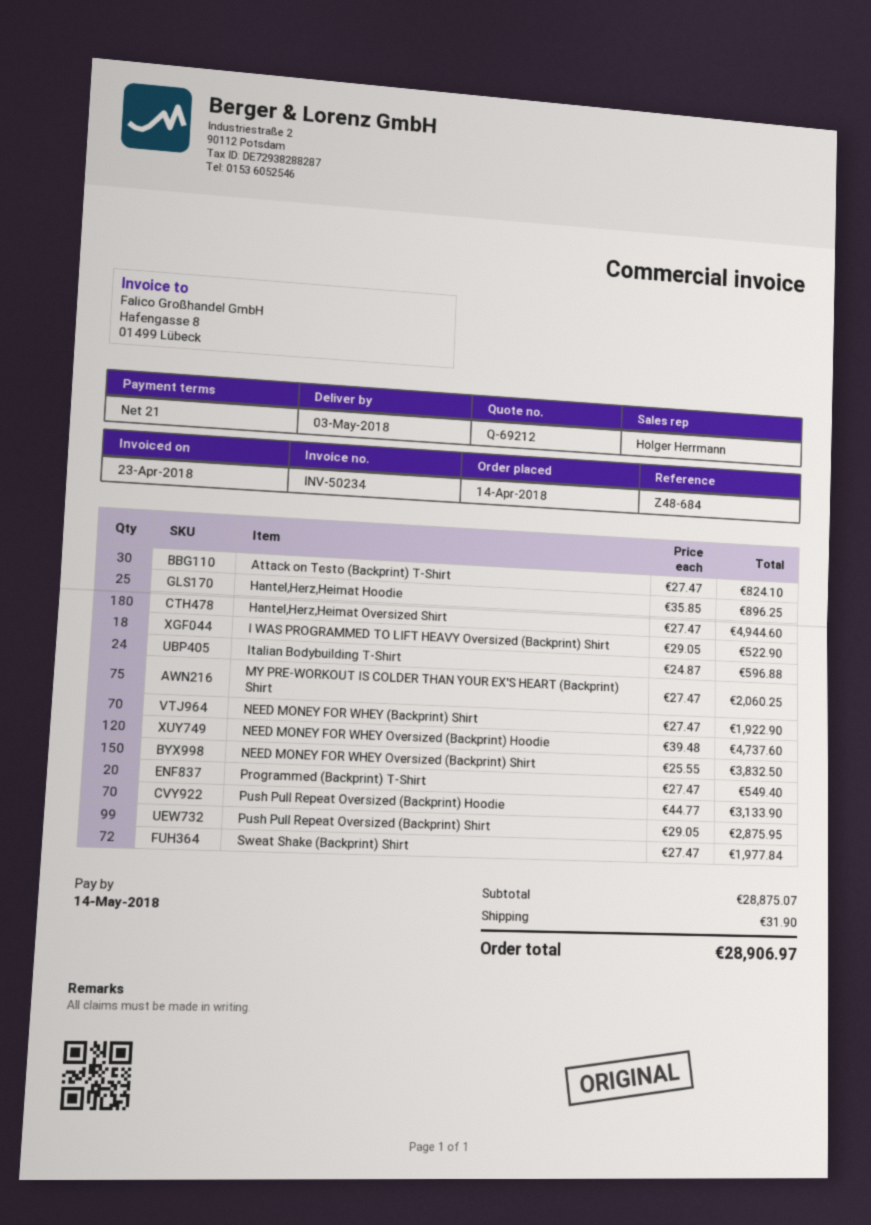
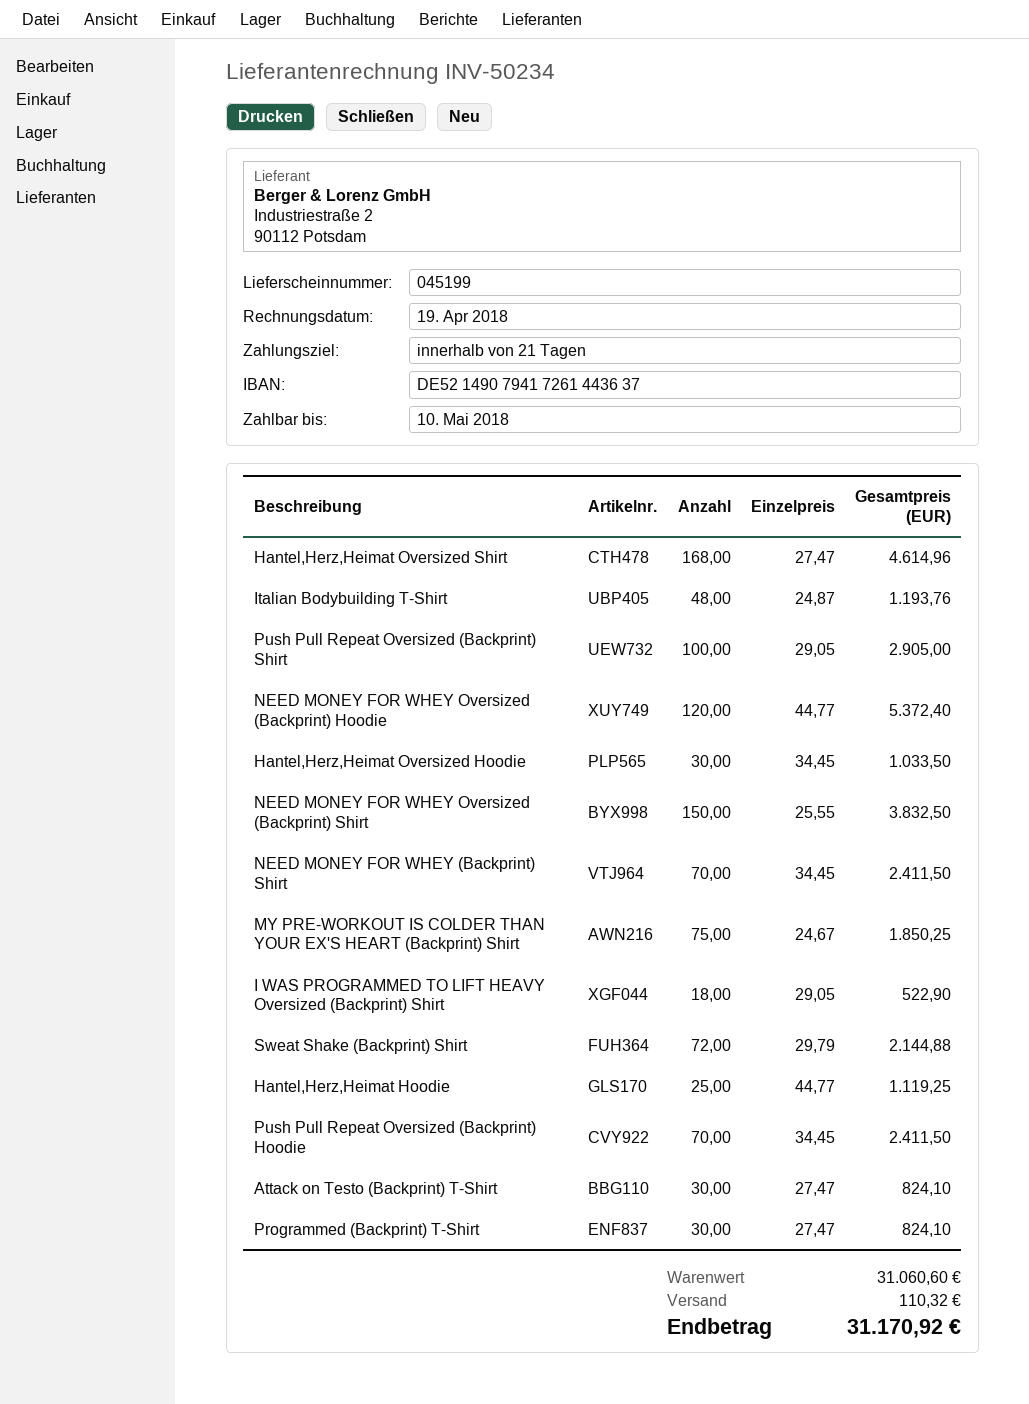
invoice date: 2018-04-23 -> 2018-04-19
due date: 2018-05-14 -> 2018-05-10
Hantel,Herz,Heimat Hoodie: 25 x 35.85 = 896.25 -> 25 x 44.77 = 1119.25
Hantel,Herz,Heimat Oversized Shirt: 180 x 27.47 = 4944.60 -> 168 x 27.47 = 4614.96
Italian Bodybuilding T-Shirt: 24 x 24.87 = 596.88 -> 48 x 24.87 = 1193.76
MY PRE-WORKOUT IS COLDER THAN YOUR EX'S HEART (Backprint) Shirt: 75 x 27.47 = 2060.25 -> 75 x 24.67 = 1850.25
NEED MONEY FOR WHEY (Backprint) Shirt: 70 x 27.47 = 1922.90 -> 70 x 34.45 = 2411.50
NEED MONEY FOR WHEY Oversized (Backprint) Hoodie: 120 x 39.48 = 4737.60 -> 120 x 44.77 = 5372.40
Programmed (Backprint) T-Shirt: 20 x 27.47 = 549.40 -> 30 x 27.47 = 824.10
Push Pull Repeat Oversized (Backprint) Hoodie: 70 x 44.77 = 3133.90 -> 70 x 34.45 = 2411.50
Push Pull Repeat Oversized (Backprint) Shirt: 99 x 29.05 = 2875.95 -> 100 x 29.05 = 2905.00
Sweat Shake (Backprint) Shirt: 72 x 27.47 = 1977.84 -> 72 x 29.79 = 2144.88
Hantel,Herz,Heimat Oversized Hoodie: none -> 30 x 34.45 = 1033.50
subtotal: 28875.07 -> 31060.60
shipping: 31.90 -> 110.32
total: 28906.97 -> 31170.92

